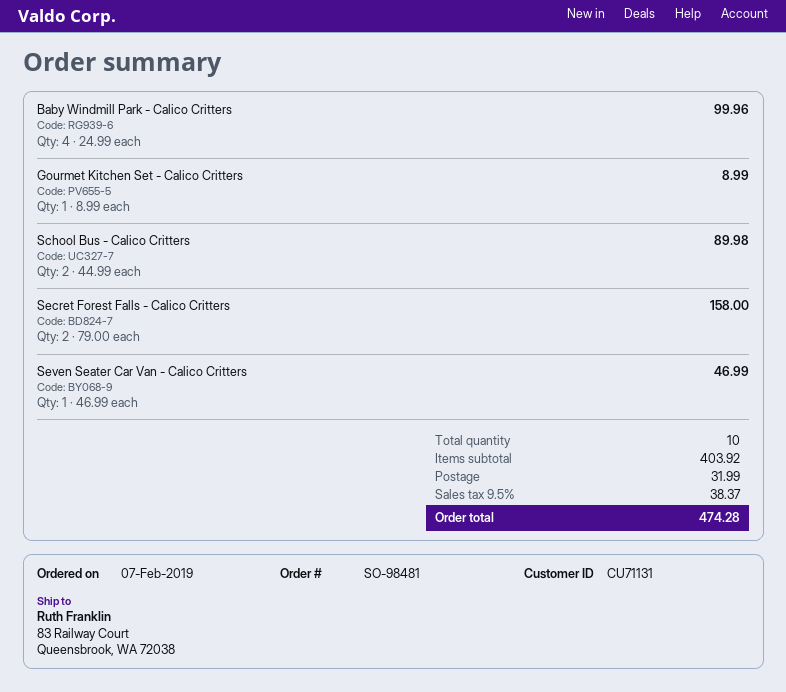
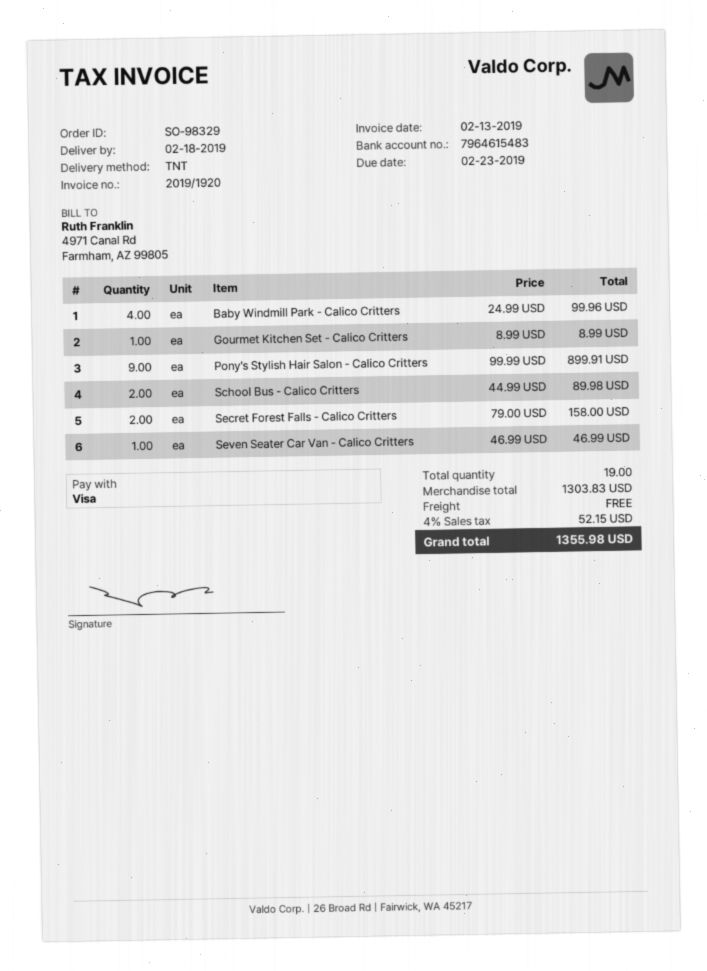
order number: SO-98481 -> SO-98329
Pony's Stylish Hair Salon - Calico Critters: none -> 9 x 99.99 = 899.91
total quantity: 10 -> 19
subtotal: 403.92 -> 1303.83
shipping: 31.99 -> 0.00
tax: 9.5% = 38.37 -> 4% = 52.15
total: 474.28 -> 1355.98

